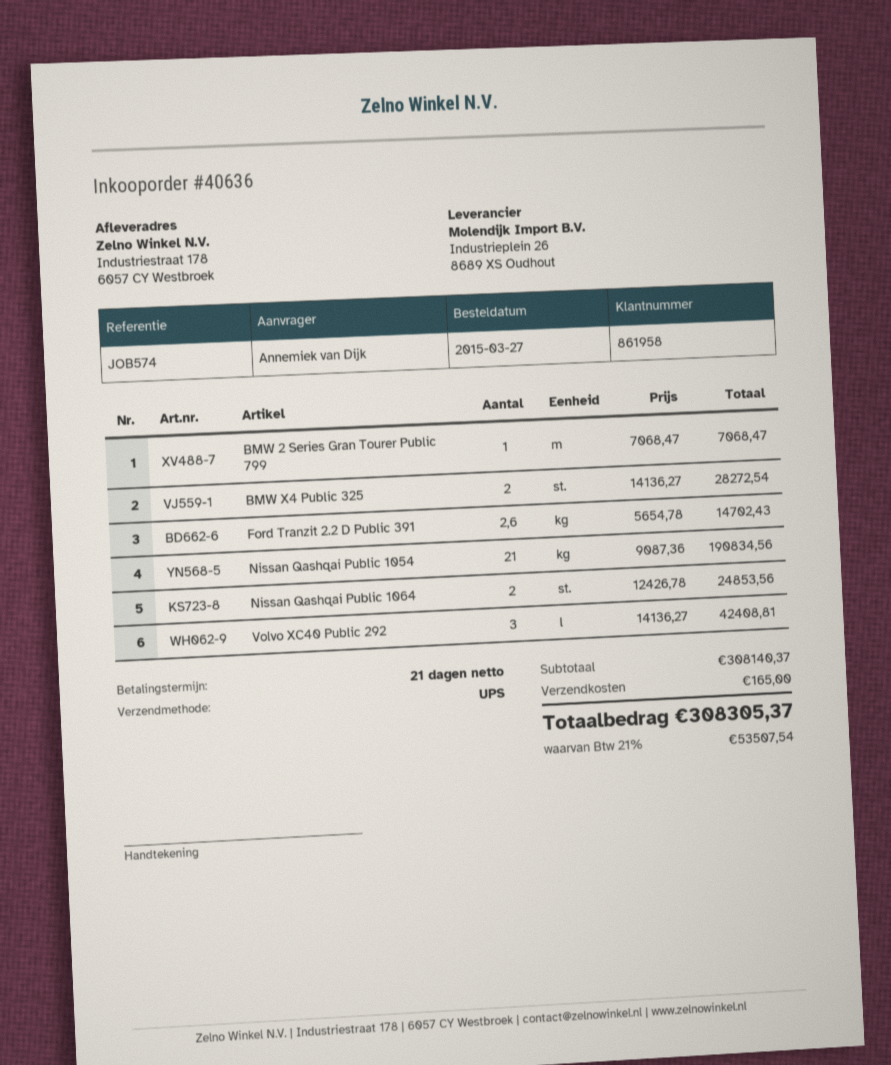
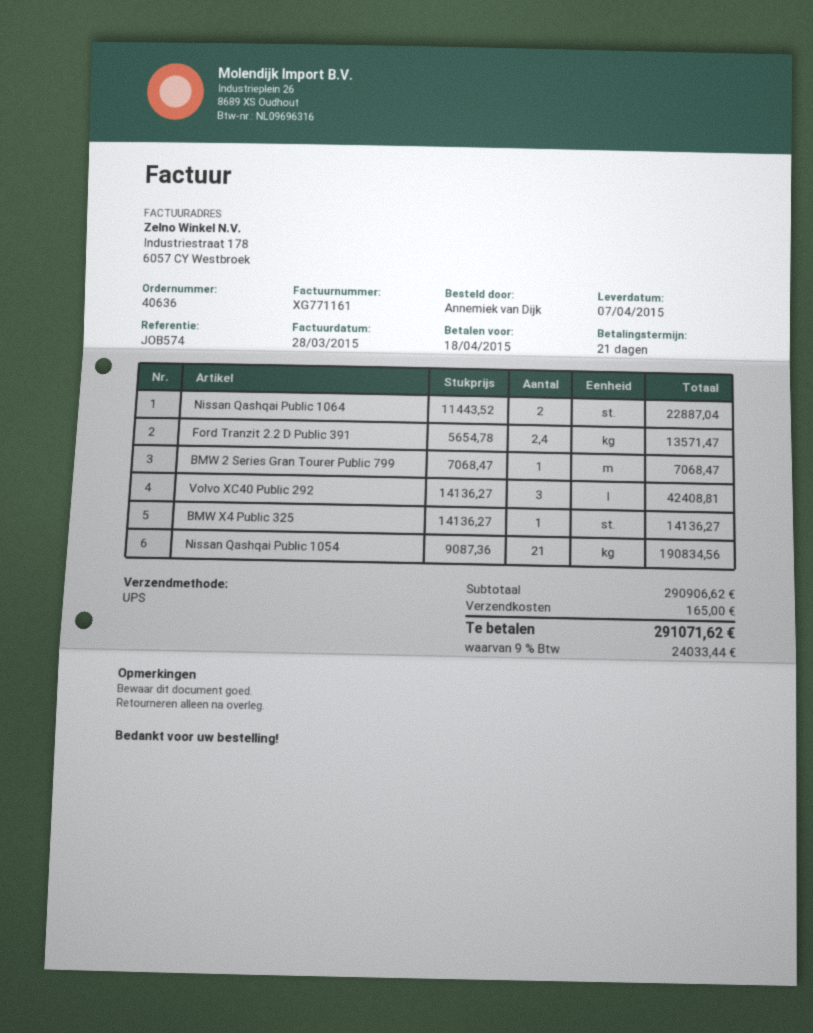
BMW X4 Public 325: 2 x 14136.27 = 28272.54 -> 1 x 14136.27 = 14136.27
Ford Tranzit 2.2 D Public 391: 2.6 x 5654.78 = 14702.43 -> 2.4 x 5654.78 = 13571.47
Nissan Qashqai Public 1064: 2 x 12426.78 = 24853.56 -> 2 x 11443.52 = 22887.04
subtotal: 308140.37 -> 290906.62
tax: 21% = 53507.54 -> 9% = 24033.44
total: 308305.37 -> 291071.62

